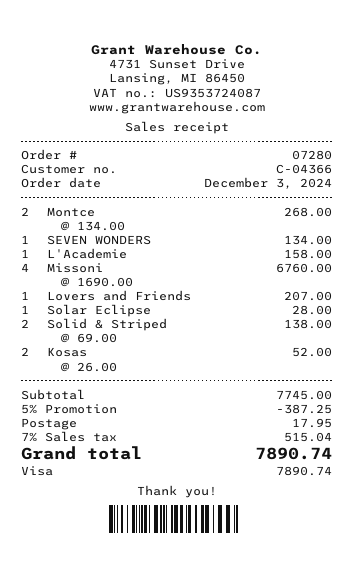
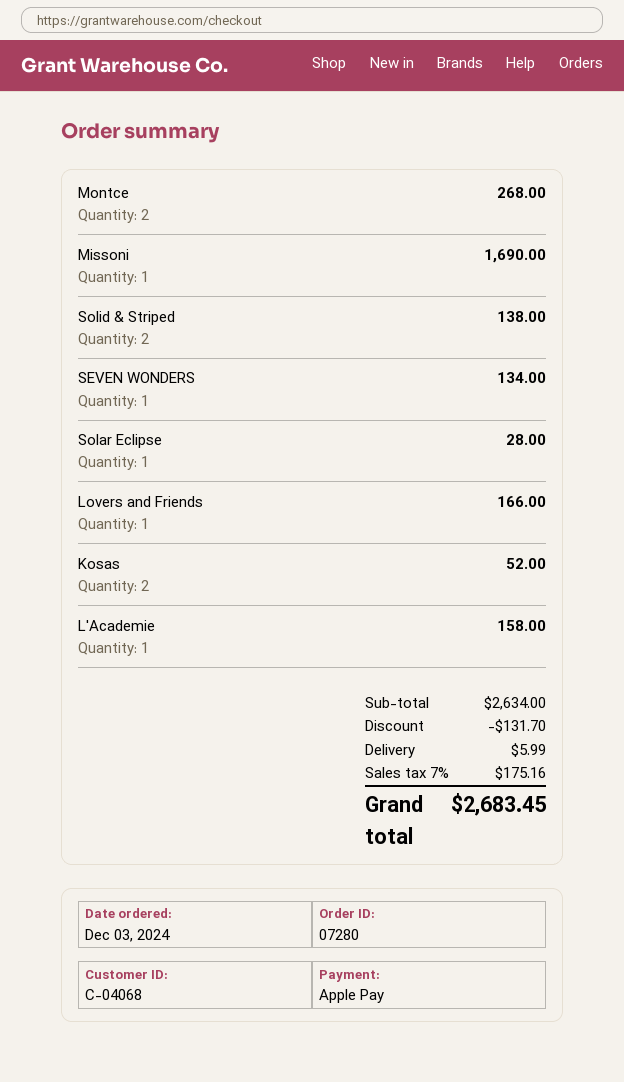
customer number: C-04366 -> C-04068
payment method: Visa -> Apple Pay
Missoni: 4 for 6760.00 -> 1 for 1690.00
Lovers and Friends: 1 for 207.00 -> 1 for 166.00
subtotal: 7745.00 -> 2634.00
discount: 387.25 -> 131.70
shipping: 17.95 -> 5.99
tax: 7% = 515.04 -> 7% = 175.16
total: 7890.74 -> 2683.45

